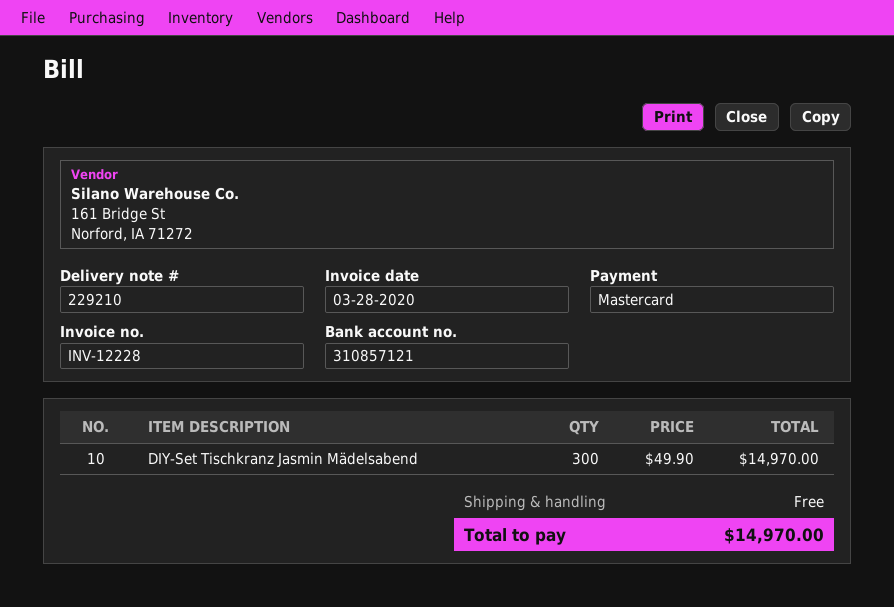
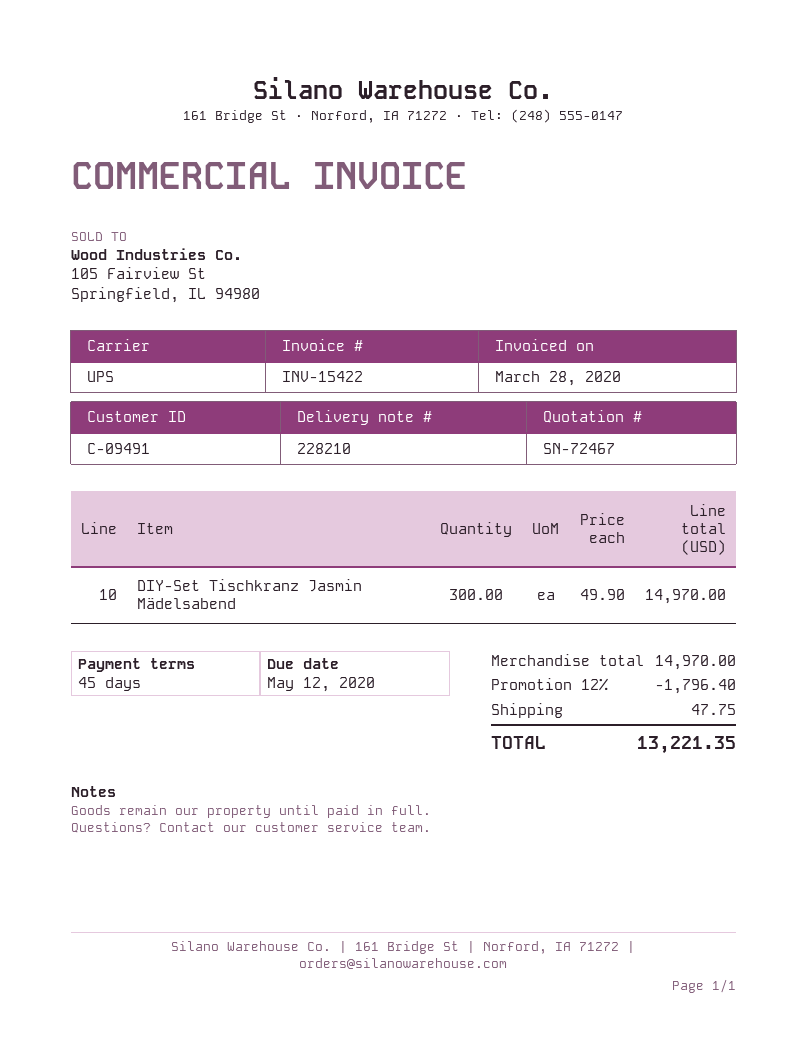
delivery note number: 229210 -> 228210
invoice number: INV-12228 -> INV-15422
discount: none -> 12% = 1796.40
shipping: 0.00 -> 47.75
total: 14970.00 -> 13221.35

